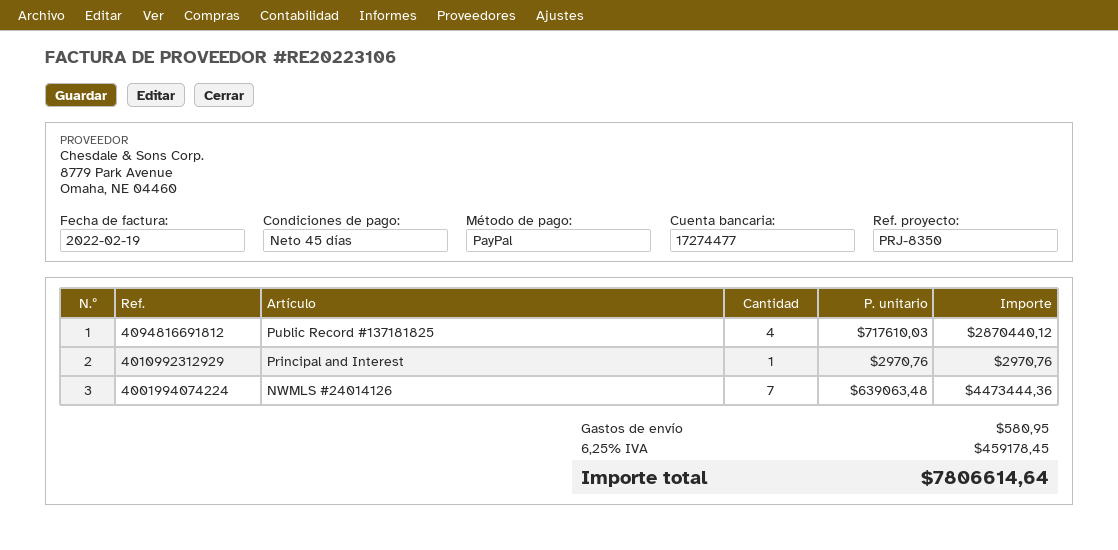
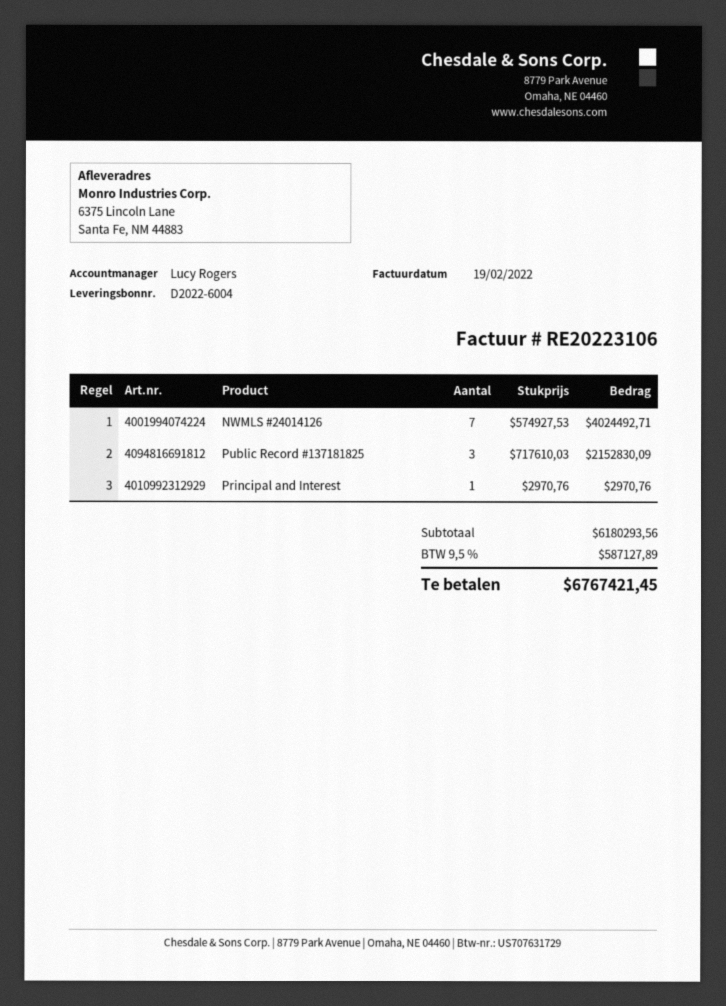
Public Record #137181825: 4 x 717610.03 = 2870440.12 -> 3 x 717610.03 = 2152830.09
NWMLS #24014126: 7 x 639063.48 = 4473444.36 -> 7 x 574927.53 = 4024492.71
shipping: 580.95 -> none
tax: 6.25% = 459178.45 -> 9.5% = 587127.89
total: 7806614.64 -> 6767421.45

